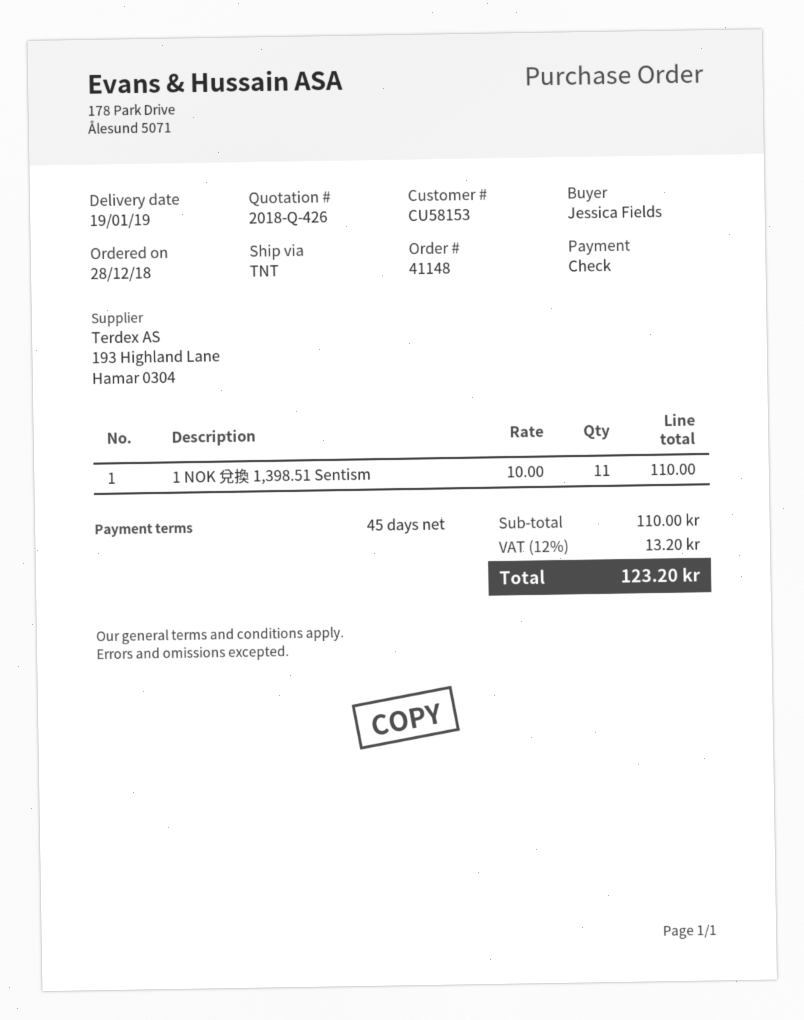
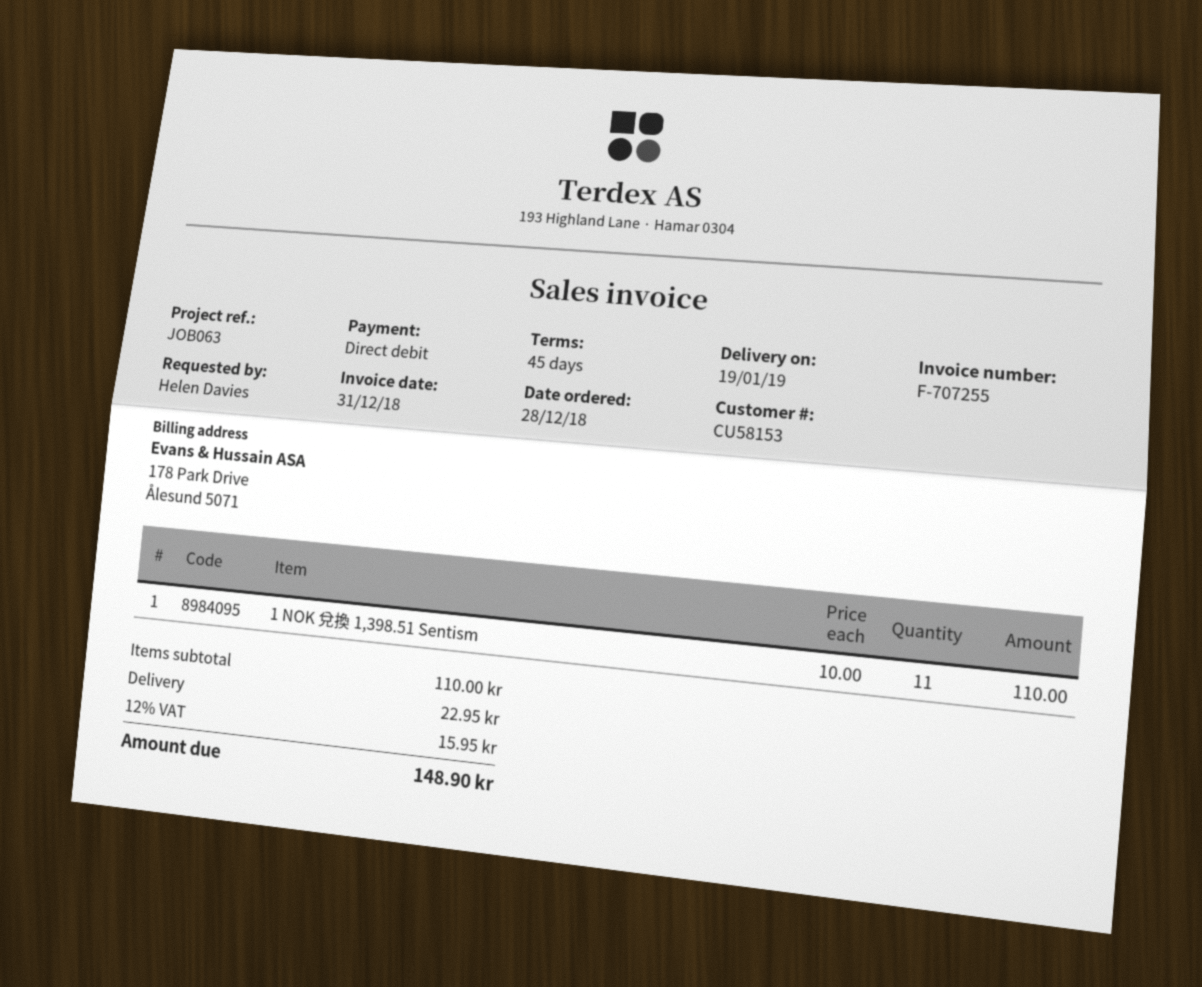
ordered by: Jessica Fields -> Helen Davies
payment method: cheque -> direct debit
shipping: none -> 22.95
tax: 12% = 13.20 -> 12% = 15.95
total: 123.20 -> 148.90

